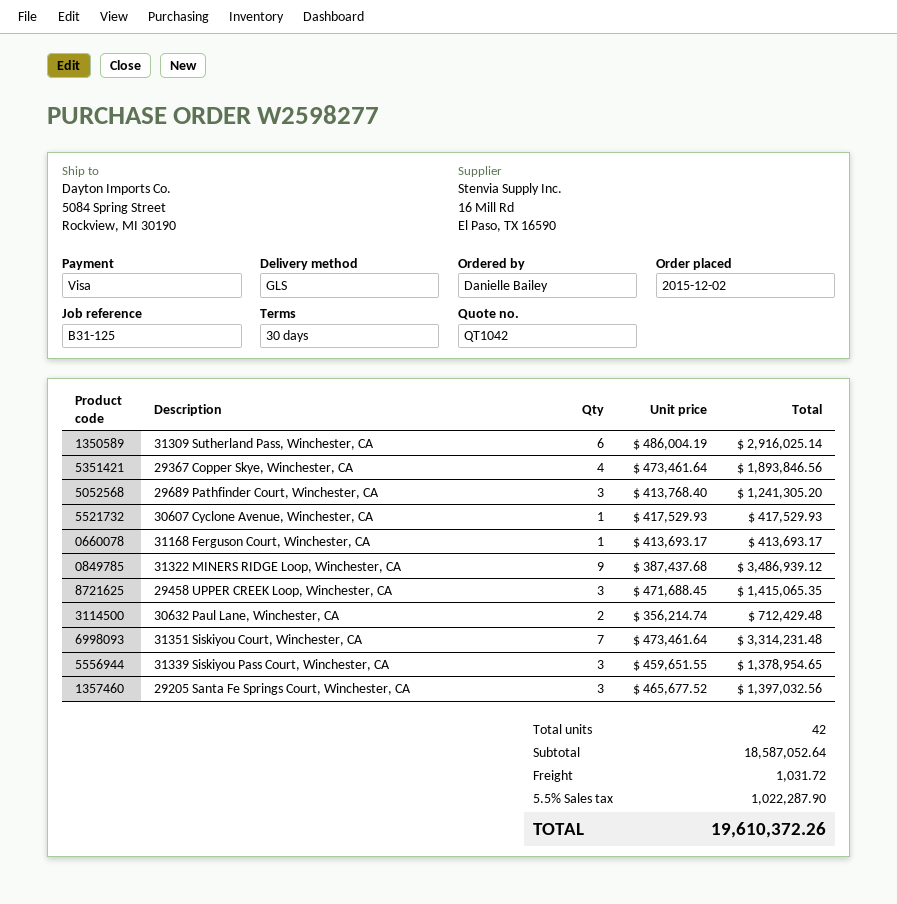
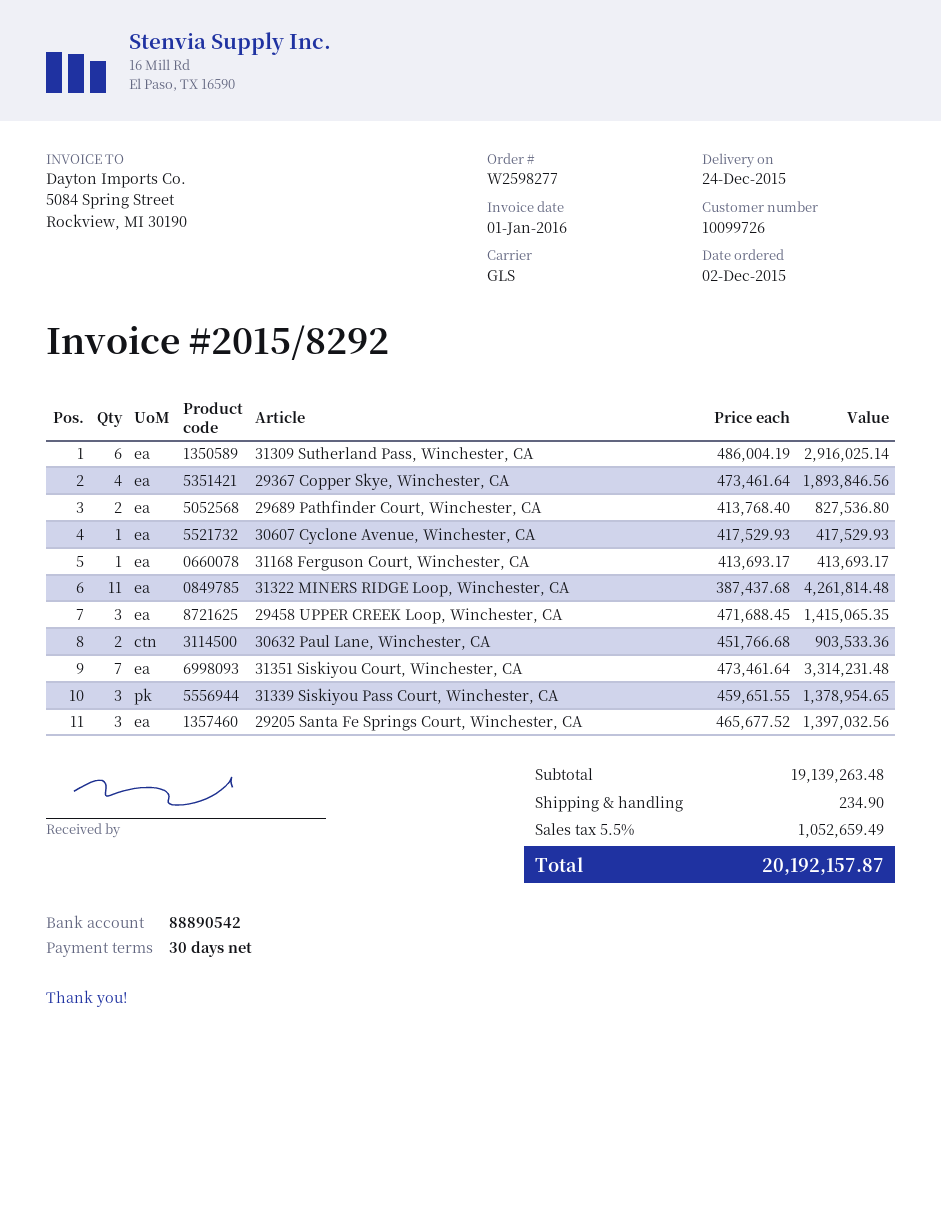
29689 Pathfinder Court, Winchester, CA: 3 x 413768.40 = 1241305.20 -> 2 x 413768.40 = 827536.80
31322 MINERS RIDGE Loop, Winchester, CA: 9 x 387437.68 = 3486939.12 -> 11 x 387437.68 = 4261814.48
30632 Paul Lane, Winchester, CA: 2 x 356214.74 = 712429.48 -> 2 x 451766.68 = 903533.36
subtotal: 18587052.64 -> 19139263.48
shipping: 1031.72 -> 234.90
tax: 5.5% = 1022287.90 -> 5.5% = 1052659.49
total: 19610372.26 -> 20192157.87

